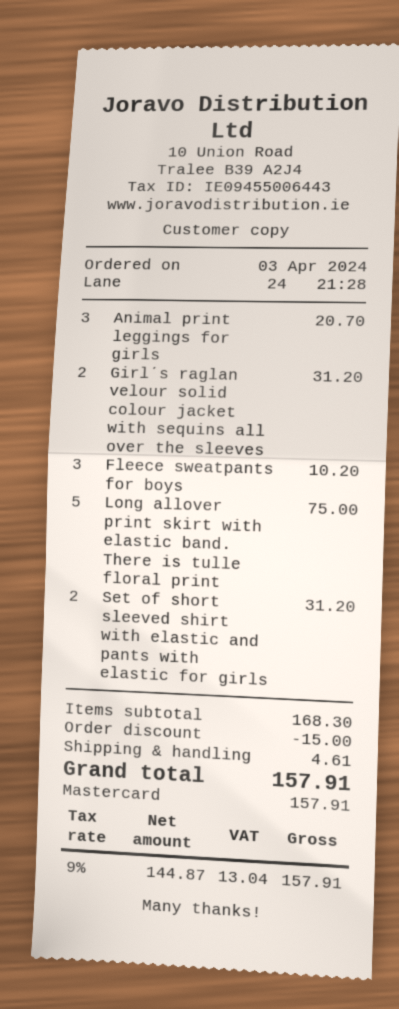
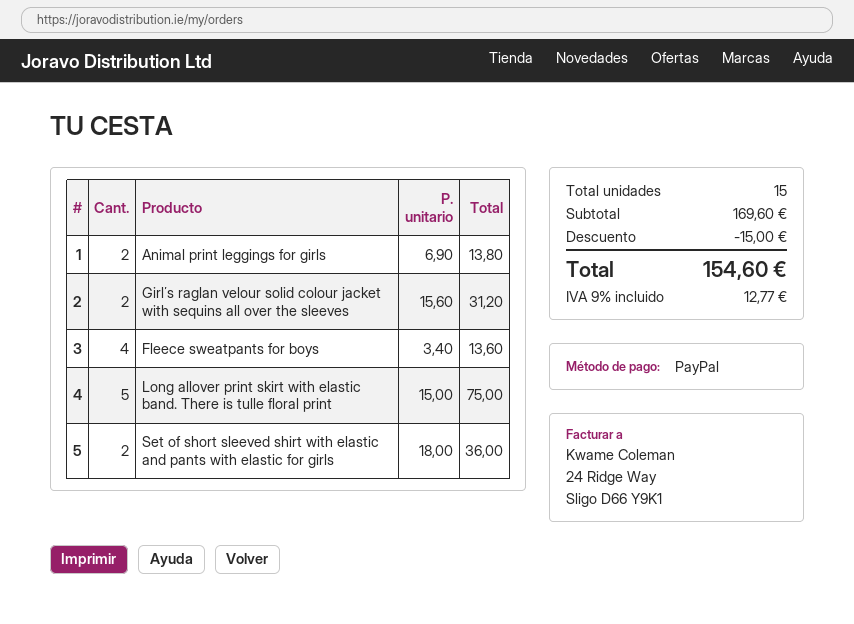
payment method: Mastercard -> PayPal
Animal print leggings for girls: 3 for 20.70 -> 2 for 13.80
Fleece sweatpants for boys: 3 for 10.20 -> 4 for 13.60
Set of short sleeved shirt with elastic and pants with elastic for girls: 2 for 31.20 -> 2 for 36.00
subtotal: 168.30 -> 169.60
shipping: 4.61 -> none
tax: 9% = 13.04 -> 9% = 12.77
total: 157.91 -> 154.60

